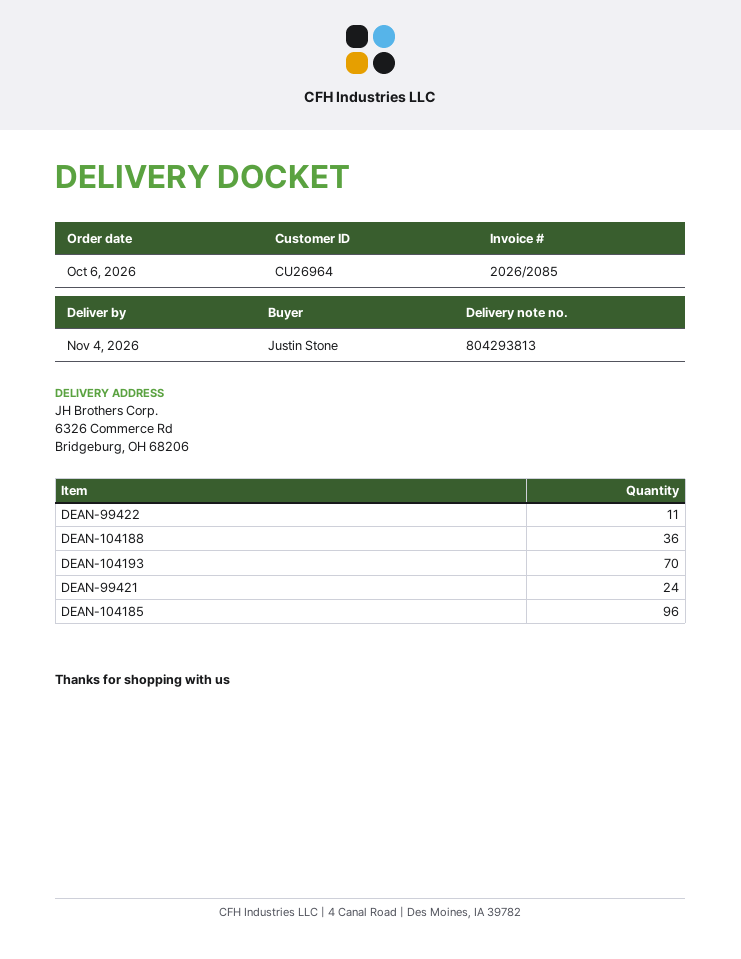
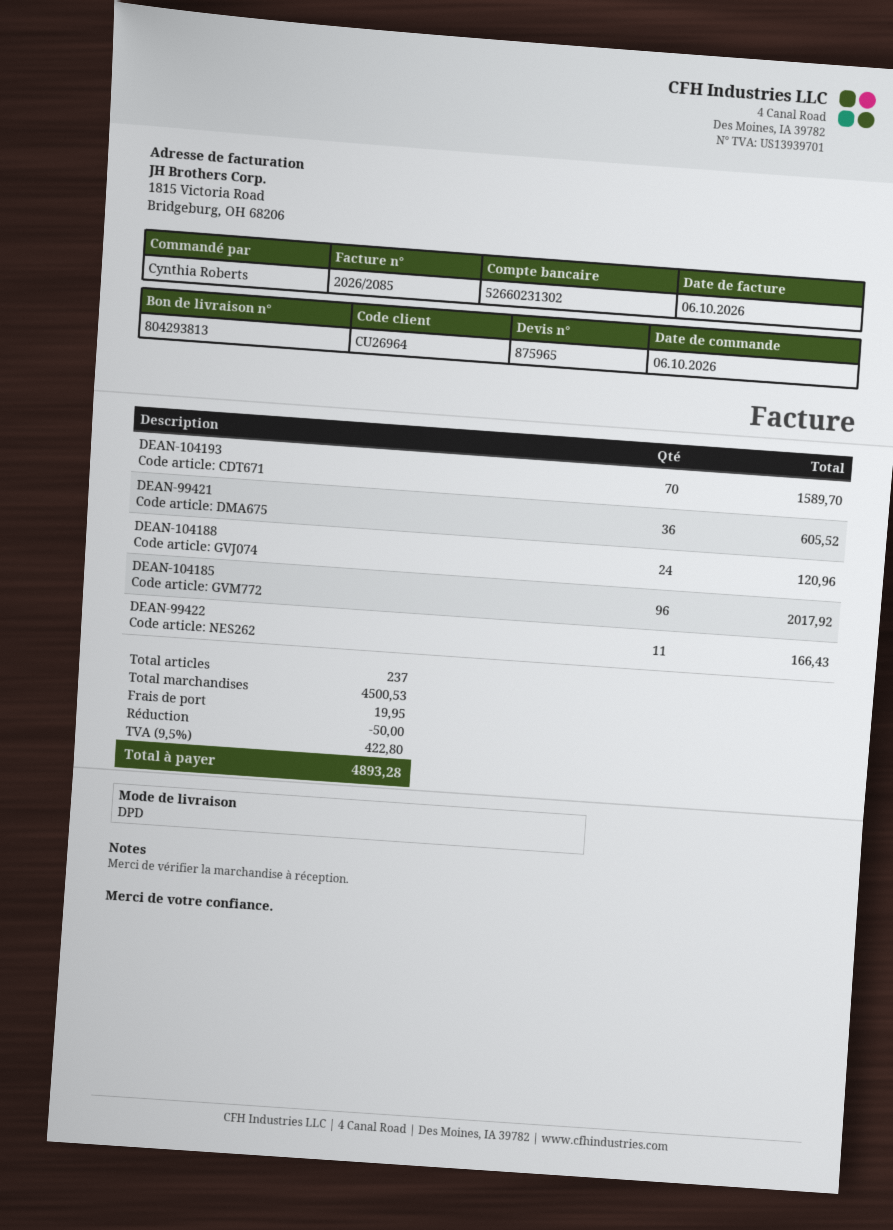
ordered by: Justin Stone -> Cynthia Roberts
DEAN-104188: 36 -> 24
DEAN-99421: 24 -> 36

